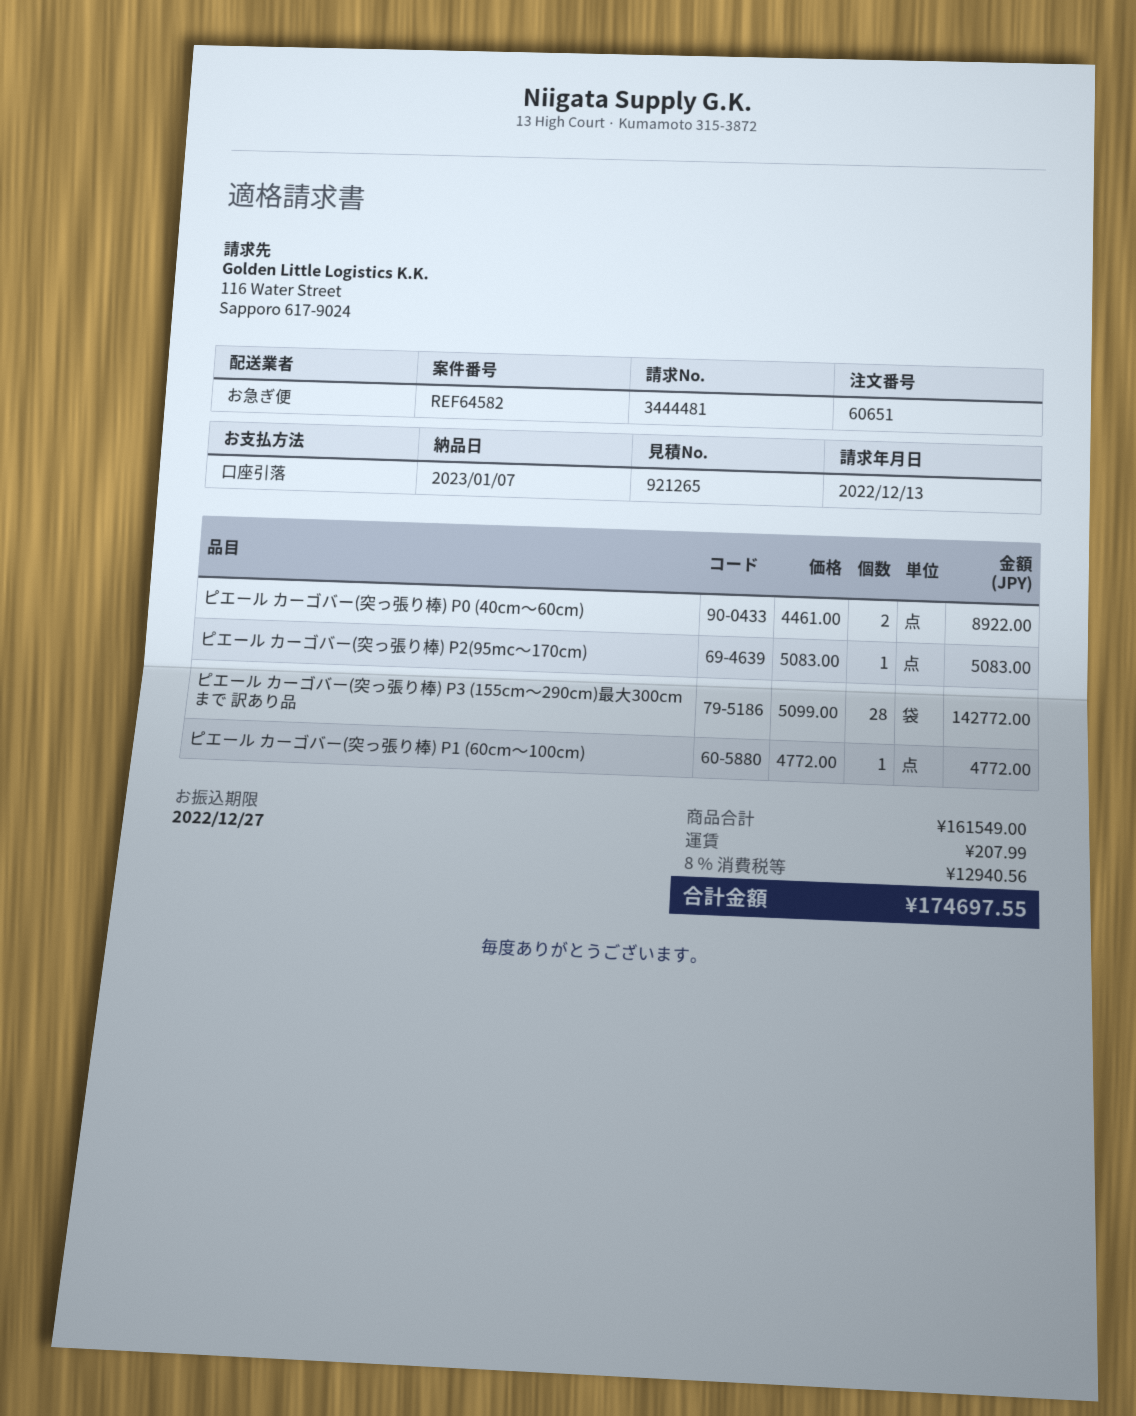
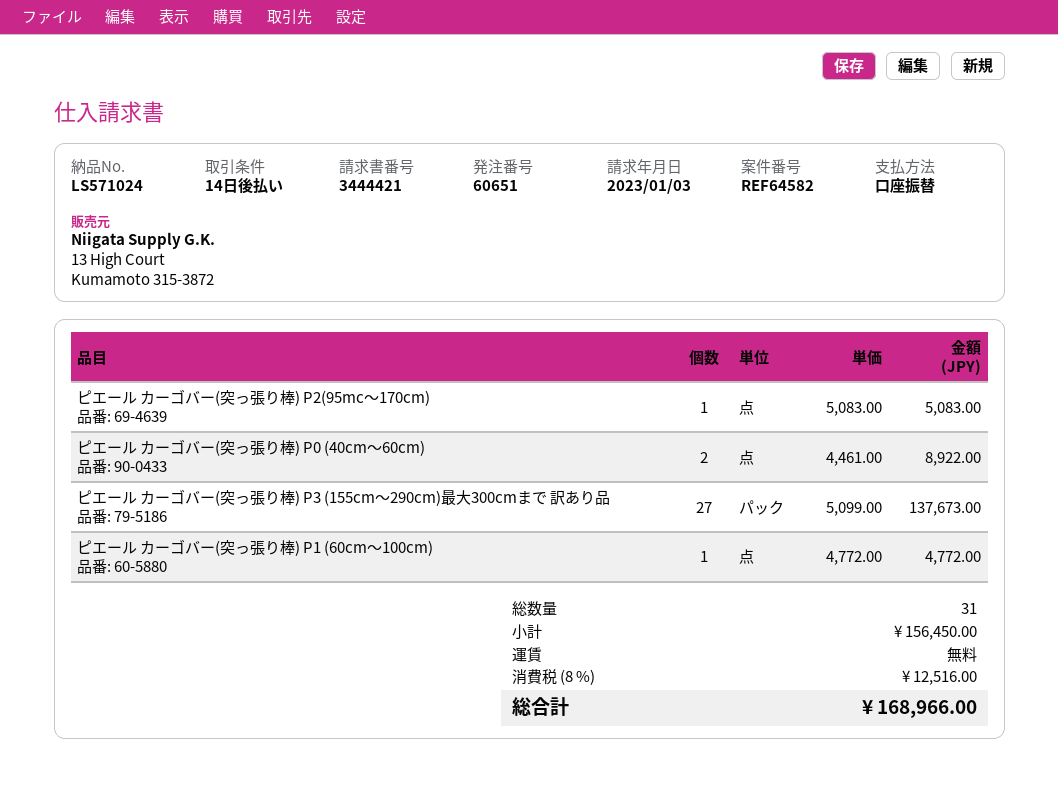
invoice number: 3444481 -> 3444421
invoice date: 2022-12-13 -> 2023-01-03
ピエール カーゴバー(突っ張り棒) P3 (155cm〜290cm)最大300cmまで 訳あり品: 28 x 5099.00 = 142772.00 -> 27 x 5099.00 = 137673.00
subtotal: 161549.00 -> 156450.00
shipping: 207.99 -> 0.00
tax: 8% = 12940.56 -> 8% = 12516.00
total: 174697.55 -> 168966.00

